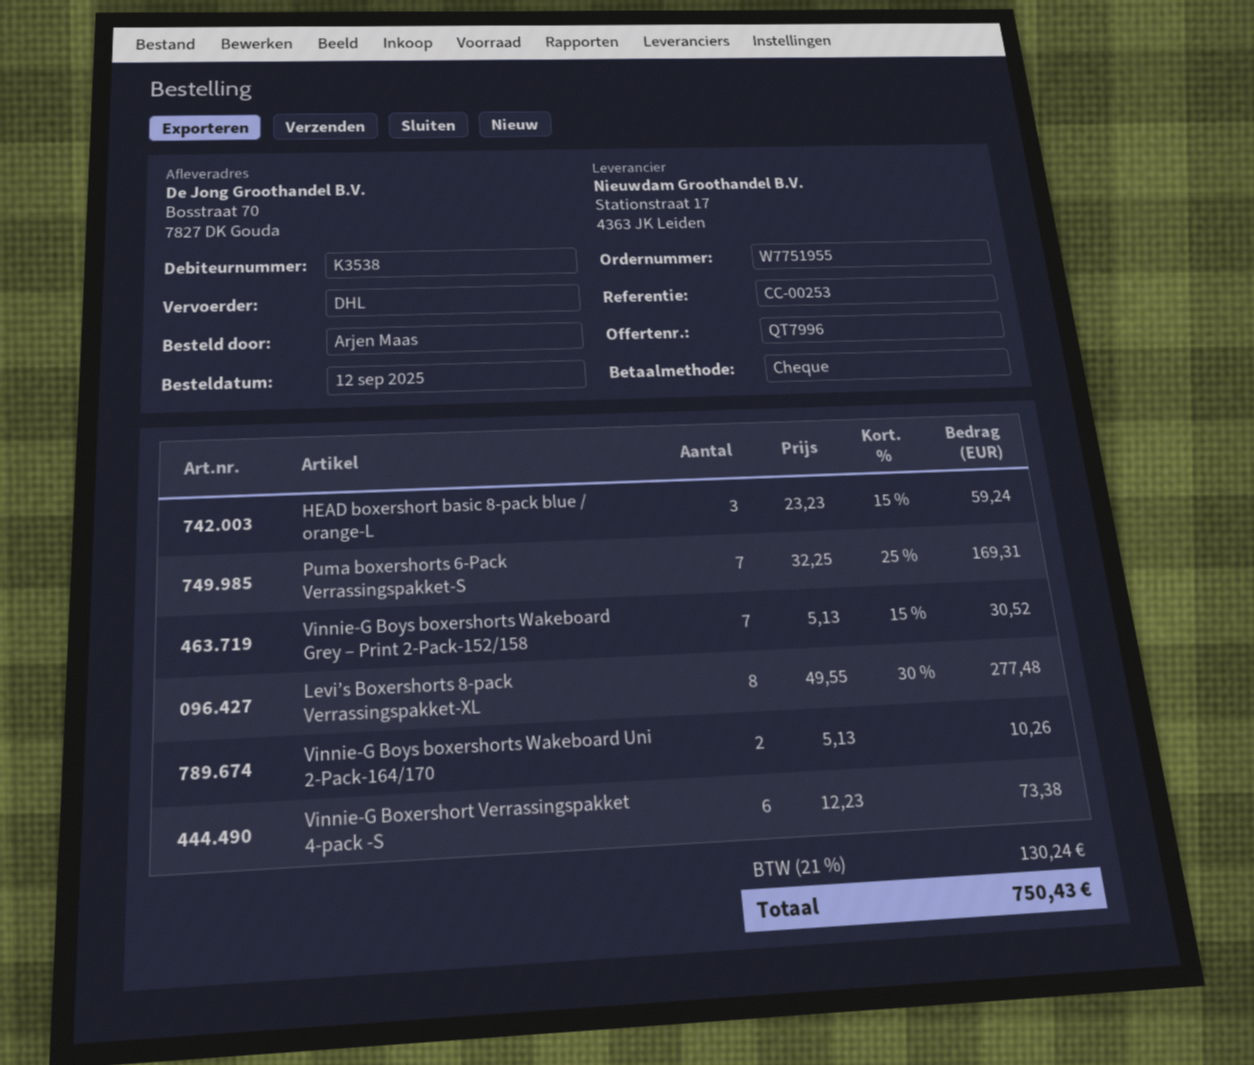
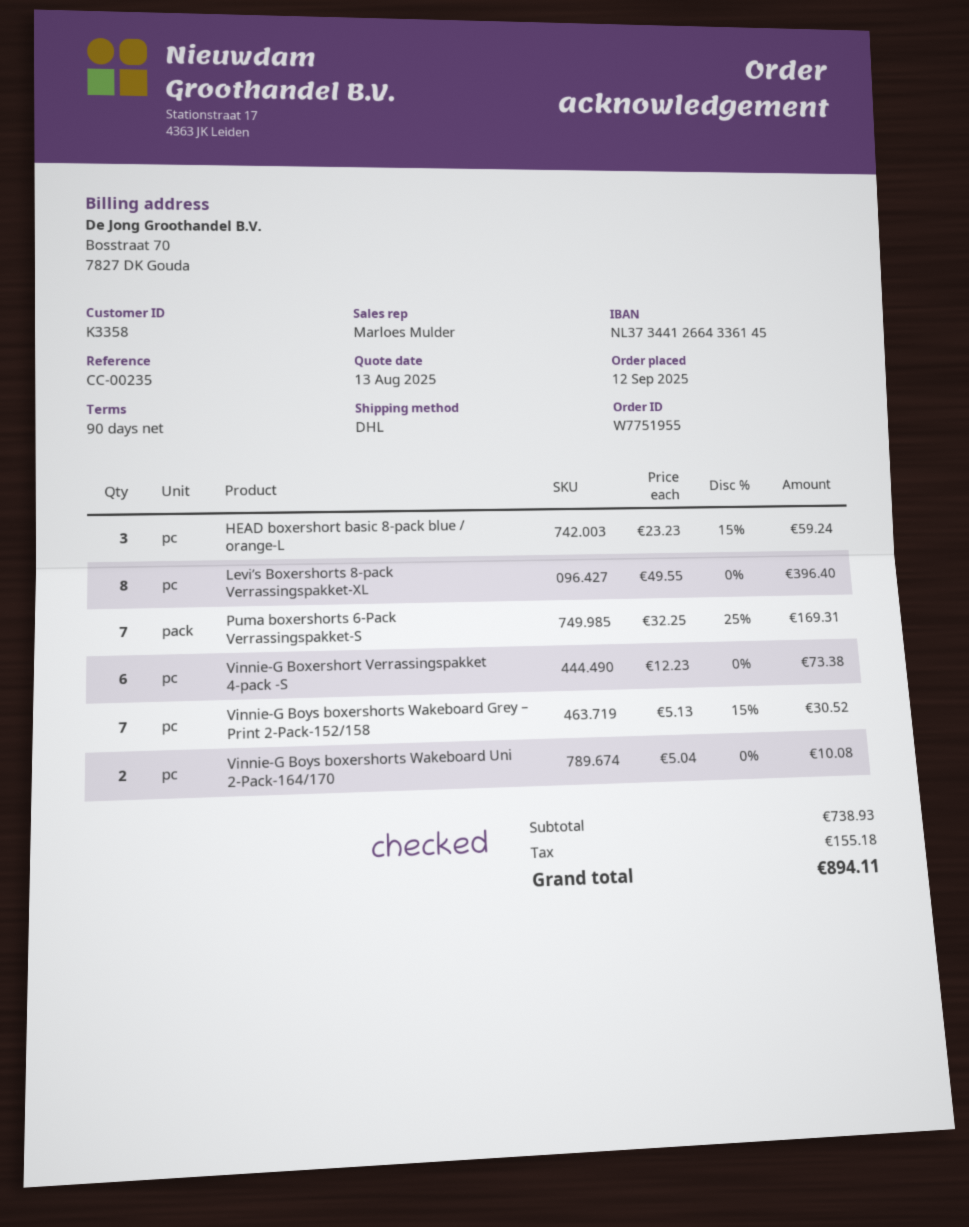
customer number: K3538 -> K3358
reference: CC-00253 -> CC-00235
Levi’s Boxershorts 8-pack Verrassingspakket-XL: 8 x 49.55 - 30% = 277.48 -> 8 x 49.55 = 396.40
Vinnie-G Boys boxershorts Wakeboard Uni 2-Pack-164/170: 2 x 5.13 = 10.26 -> 2 x 5.04 = 10.08
tax: 130.24 -> 155.18
total: 750.43 -> 894.11

